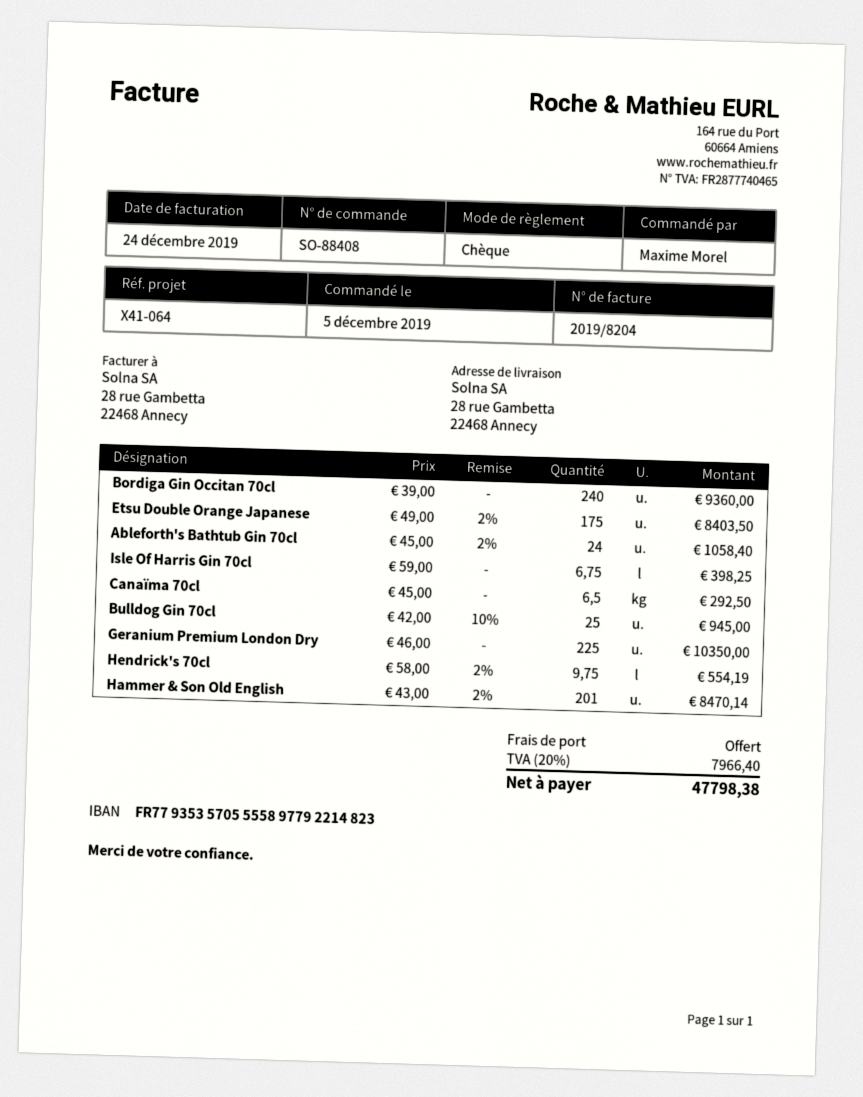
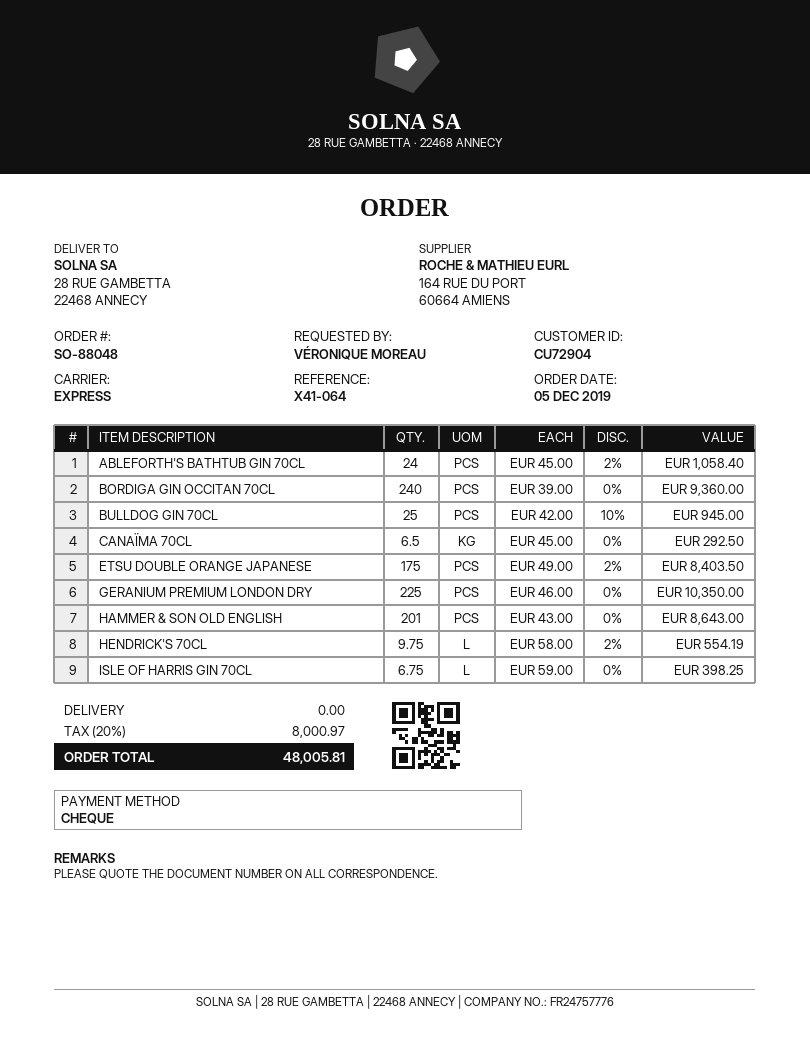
order number: SO-88408 -> SO-88048
ordered by: Maxime Morel -> VÉRONIQUE MOREAU
Hammer & Son Old English: 201 x 43.00 - 2% = 8470.14 -> 201 x 43.00 = 8643.00
tax: 20% = 7966.40 -> 20% = 8000.97
total: 47798.38 -> 48005.81

